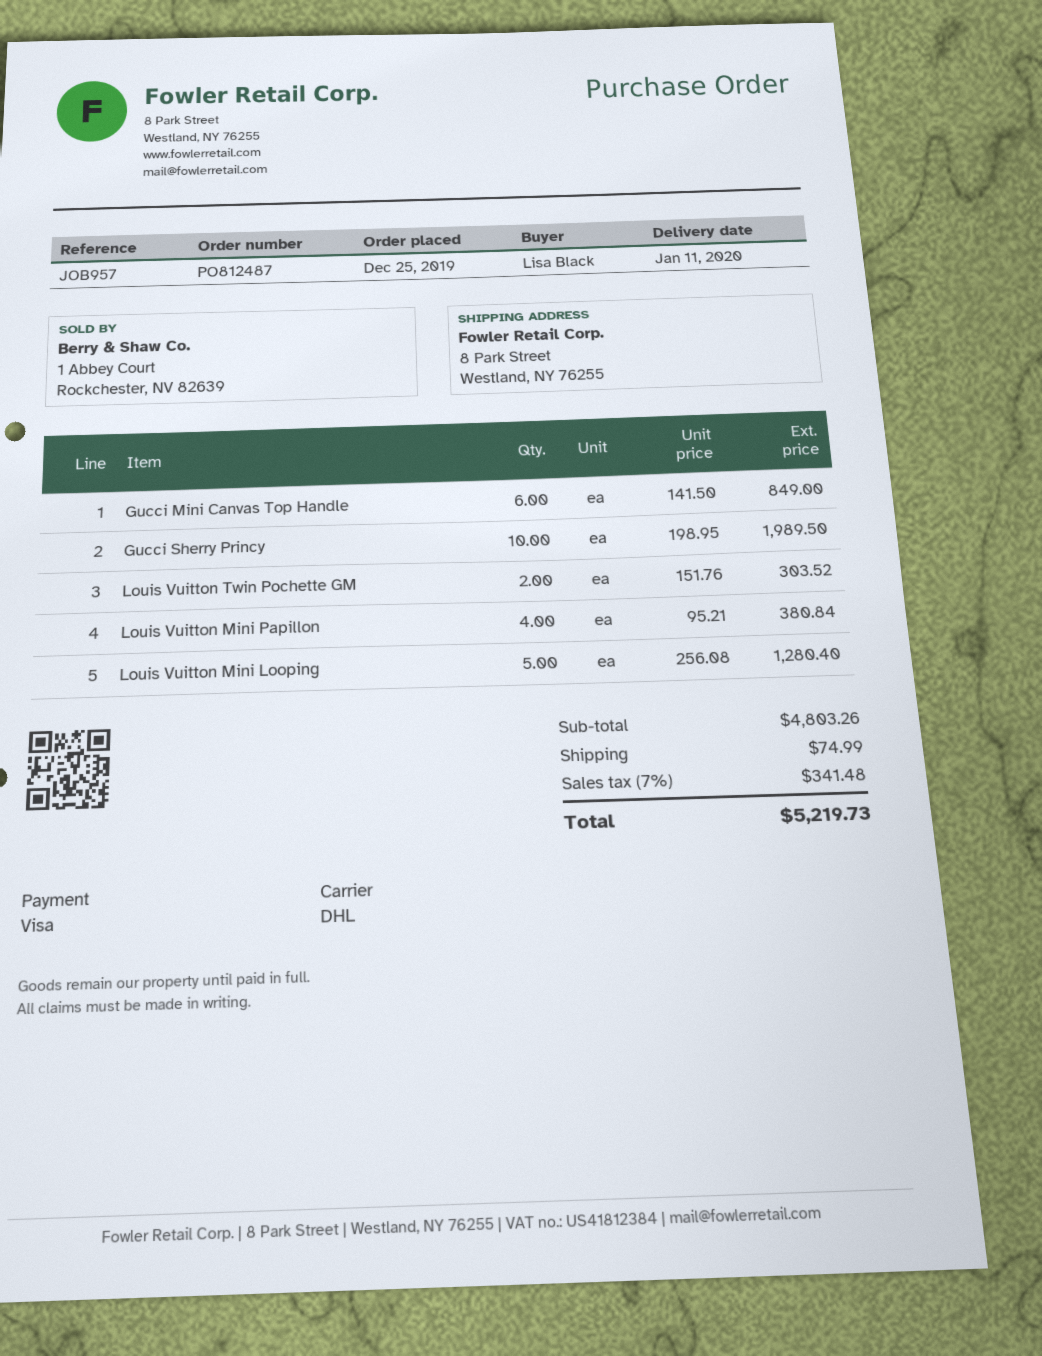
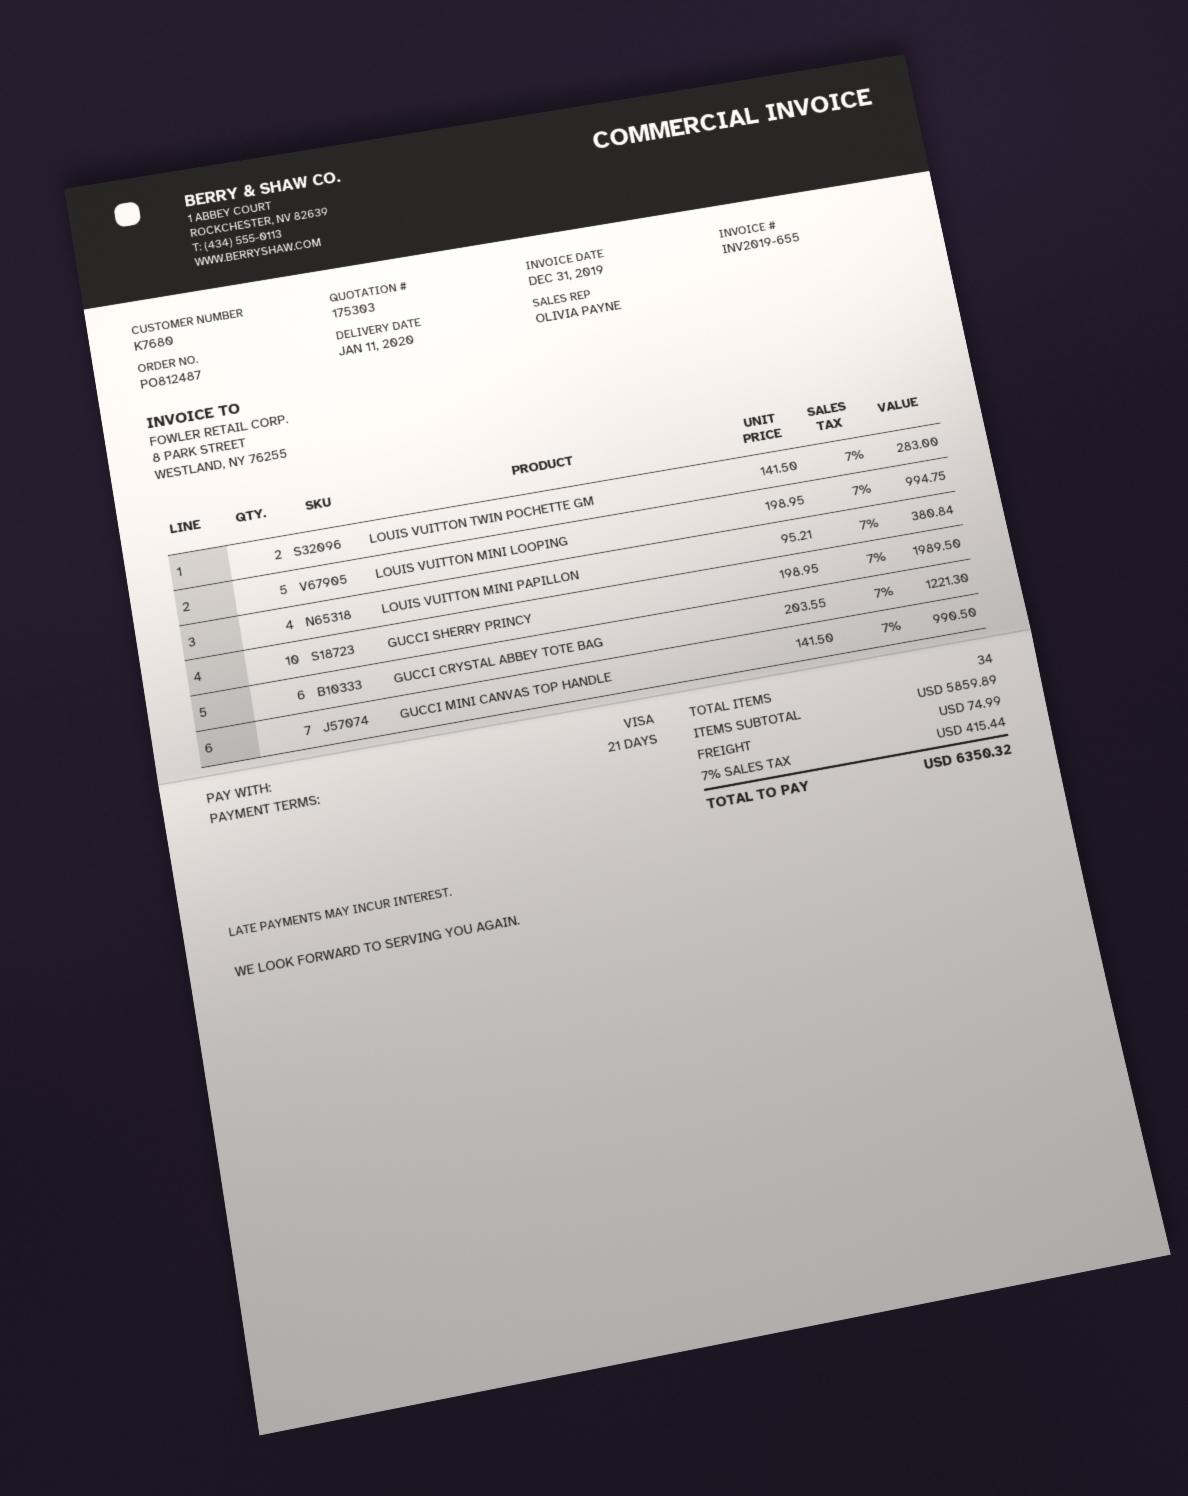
Gucci Mini Canvas Top Handle: 6 x 141.50 = 849.00 -> 7 x 141.50 = 990.50
Louis Vuitton Twin Pochette GM: 2 x 151.76 = 303.52 -> 2 x 141.50 = 283.00
Louis Vuitton Mini Looping: 5 x 256.08 = 1280.40 -> 5 x 198.95 = 994.75
GUCCI CRYSTAL ABBEY TOTE BAG: none -> 6 x 203.55 = 1221.30
subtotal: 4803.26 -> 5859.89
tax: 7% = 341.48 -> 7% = 415.44
total: 5219.73 -> 6350.32

